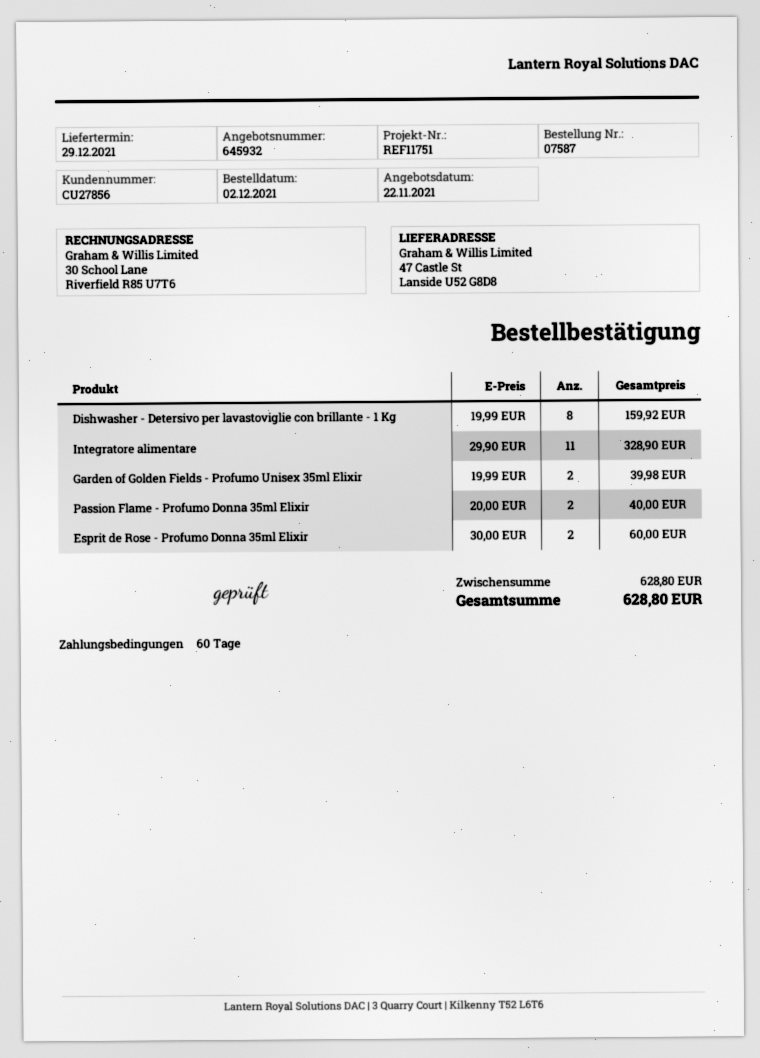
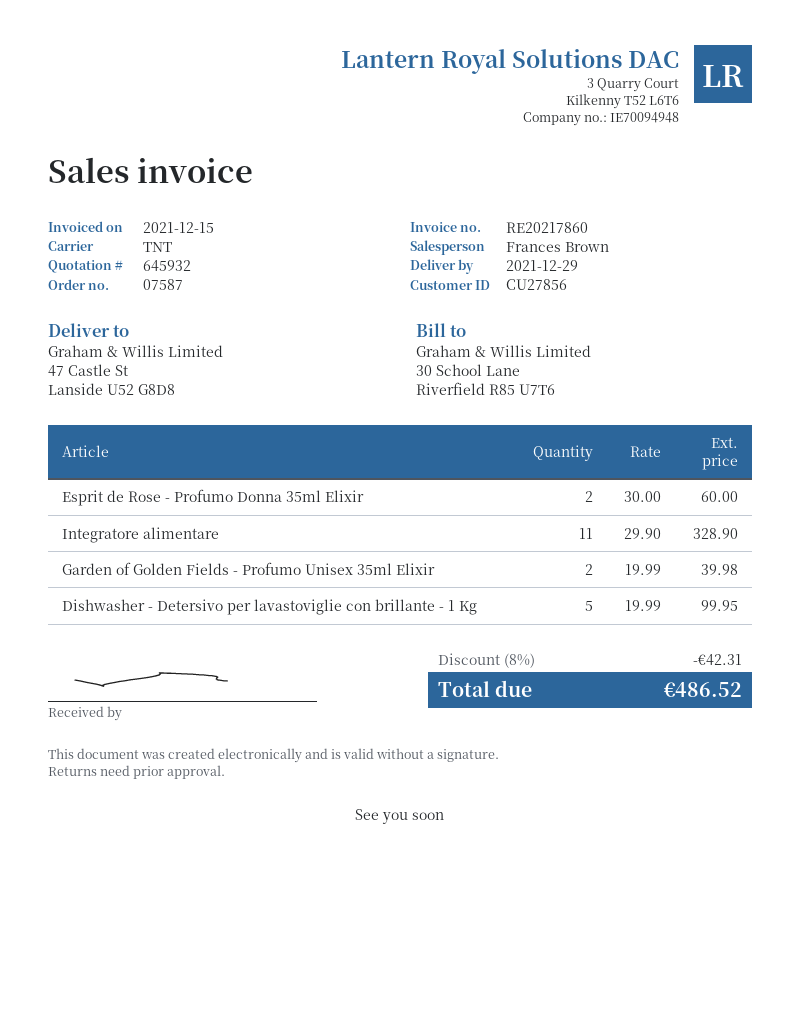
Dishwasher - Detersivo per lavastoviglie con brillante - 1 Kg: 8 x 19.99 = 159.92 -> 5 x 19.99 = 99.95
Passion Flame - Profumo Donna 35ml Elixir: 2 x 20.00 = 40.00 -> none
discount: none -> 8% = 42.31
total: 628.80 -> 486.52

